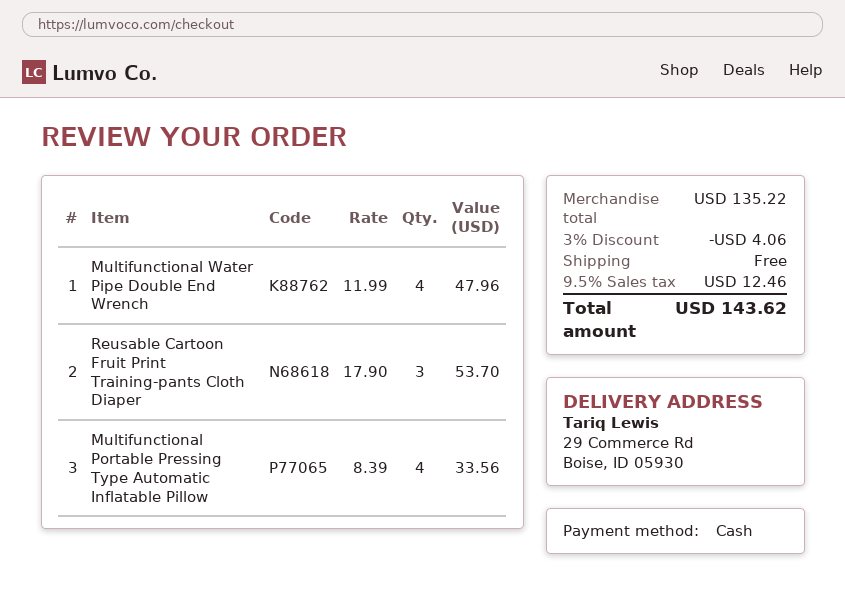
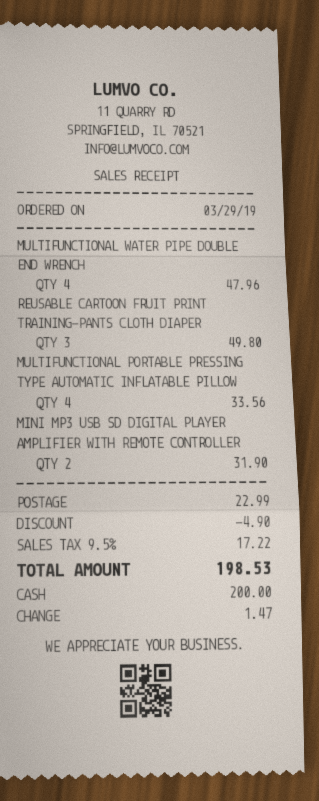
Reusable Cartoon Fruit Print Training-pants Cloth Diaper: 3 for 53.70 -> 3 for 49.80
MINI MP3 USB SD DIGITAL PLAYER AMPLIFIER WITH REMOTE CONTROLLER: none -> 2 for 31.90
discount: 4.06 -> 4.90
shipping: 0.00 -> 22.99
tax: 9.5% = 12.46 -> 9.5% = 17.22
total: 143.62 -> 198.53

